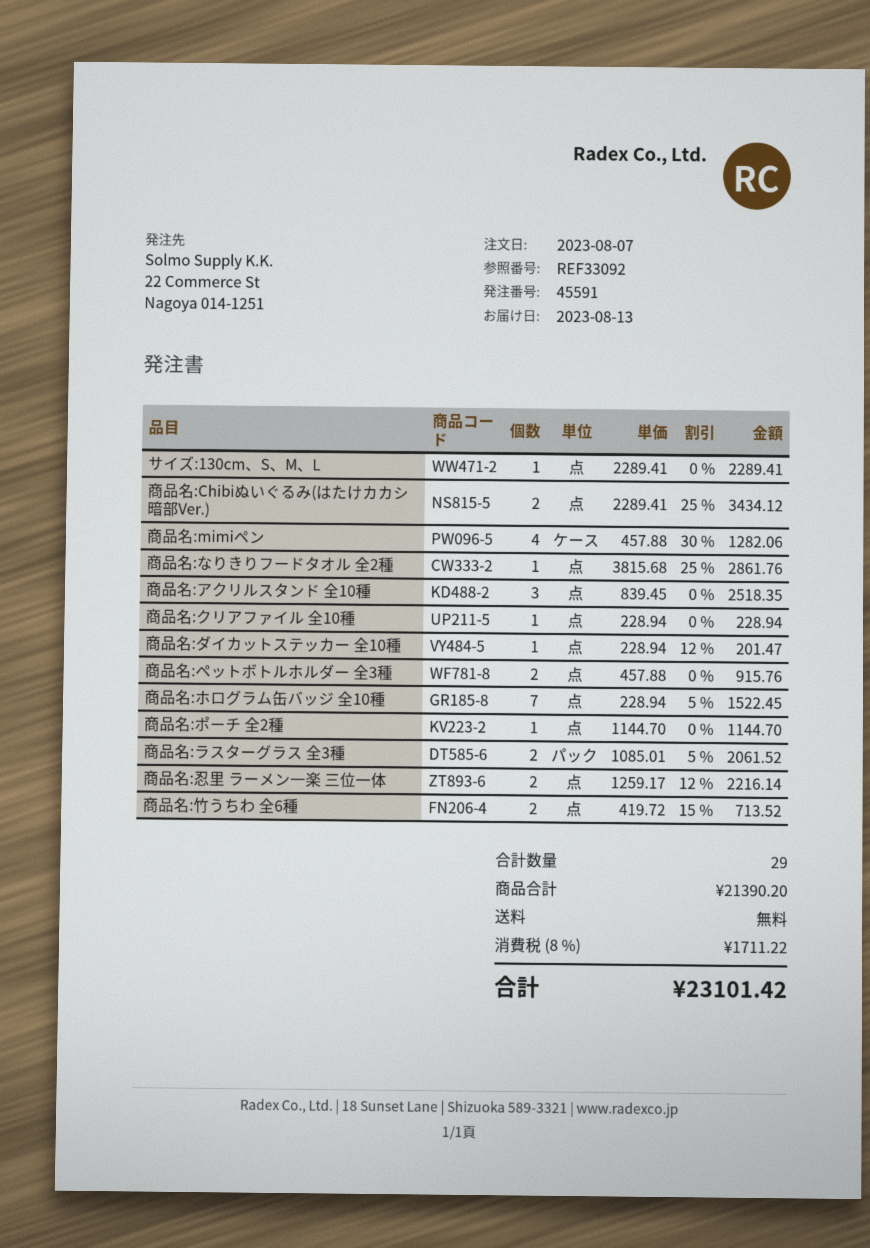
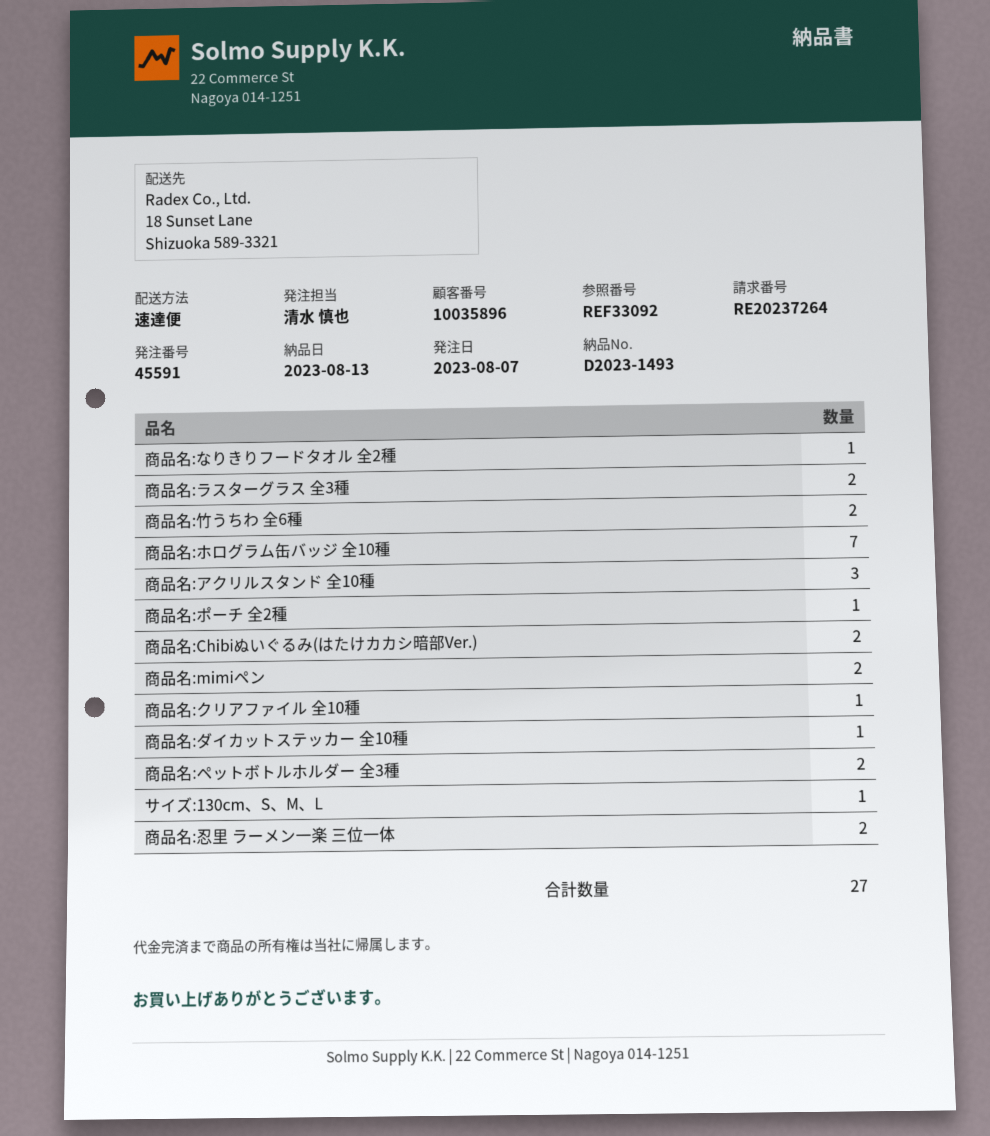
商品名:mimiペン: 4 -> 2
total quantity: 29 -> 27

